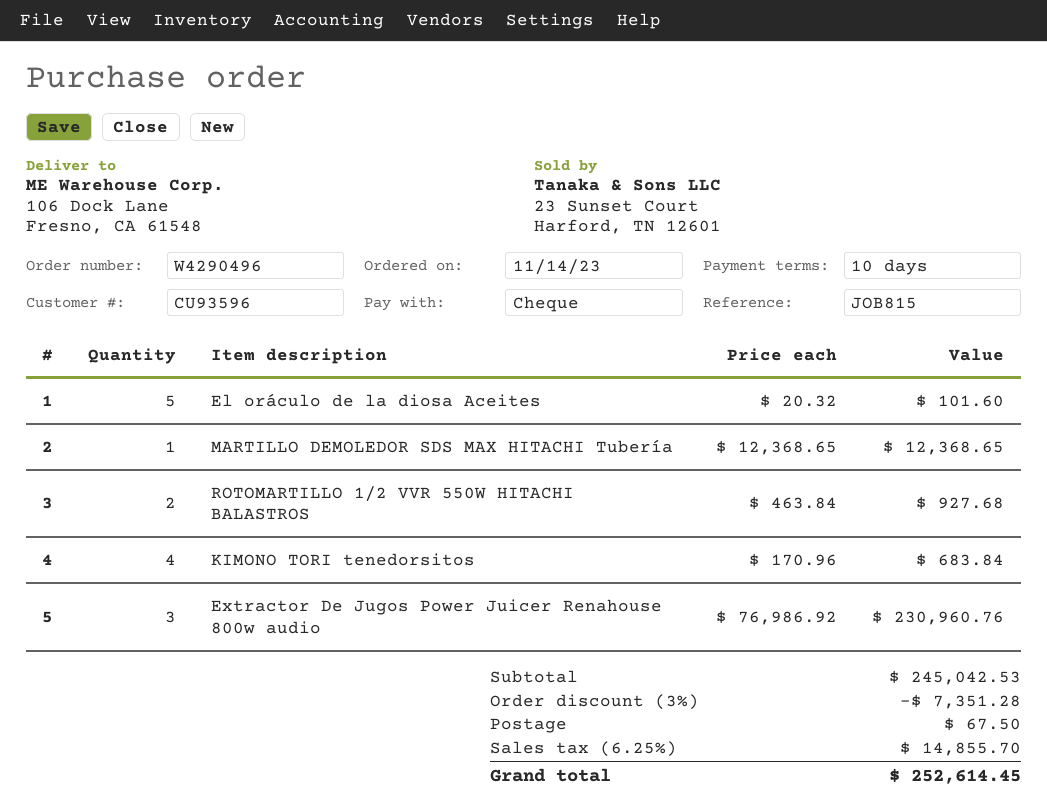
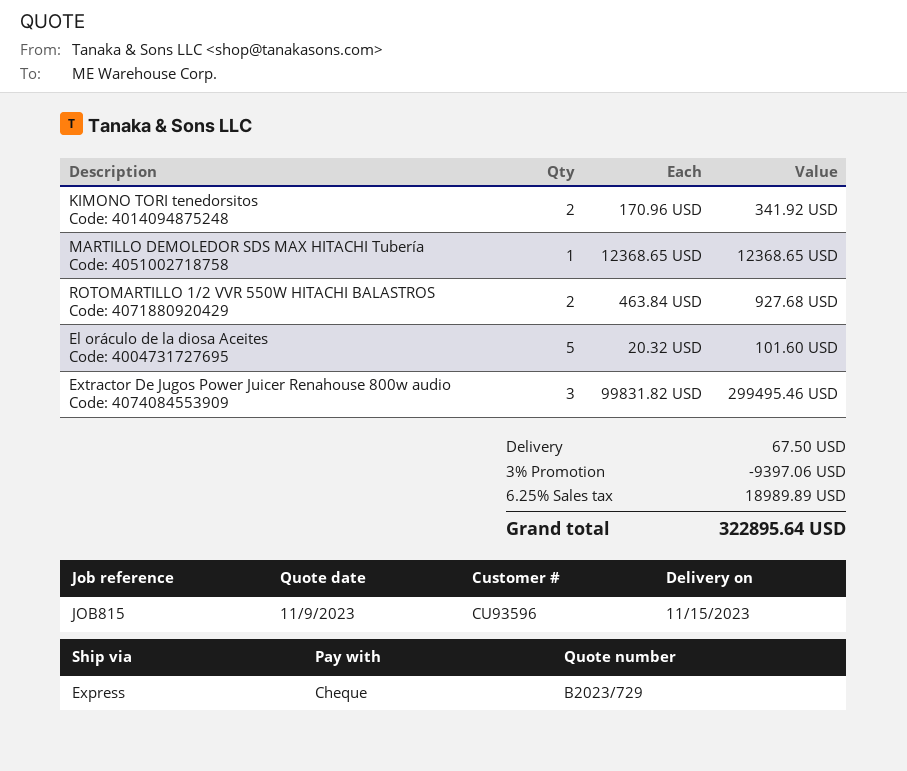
KIMONO TORI tenedorsitos: 4 x 170.96 = 683.84 -> 2 x 170.96 = 341.92
Extractor De Jugos Power Juicer Renahouse 800w audio: 3 x 76986.92 = 230960.76 -> 3 x 99831.82 = 299495.46
discount: 3% = 7351.28 -> 3% = 9397.06
tax: 6.25% = 14855.70 -> 6.25% = 18989.89
total: 252614.45 -> 322895.64

